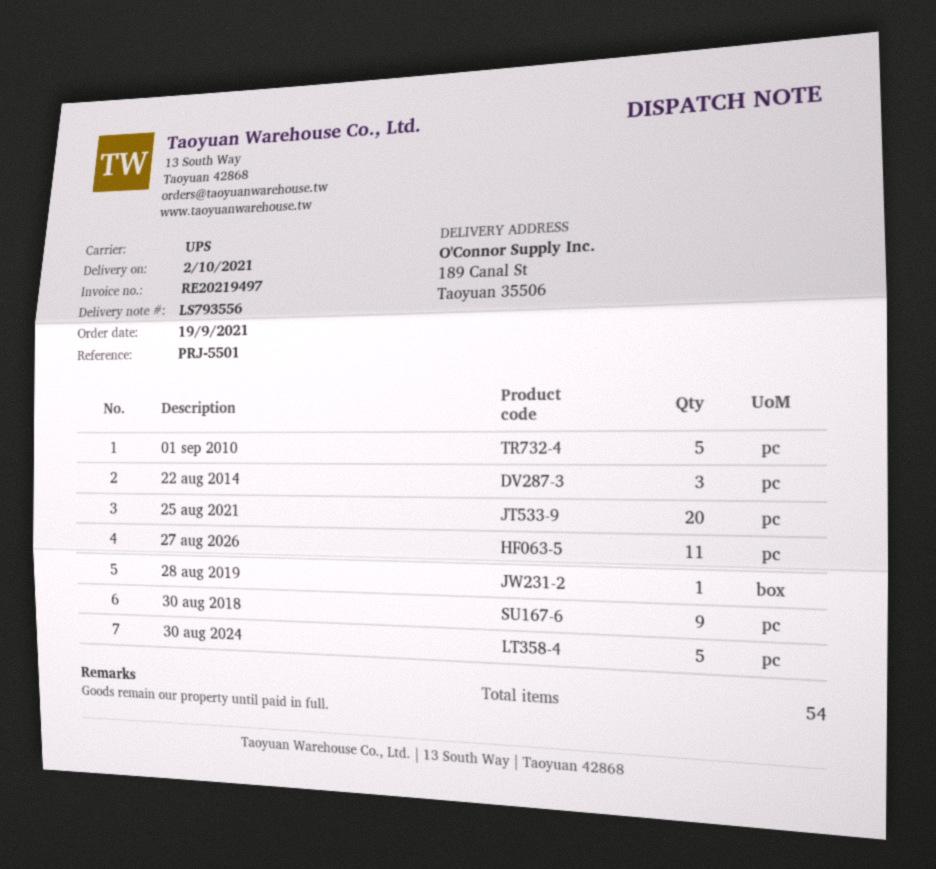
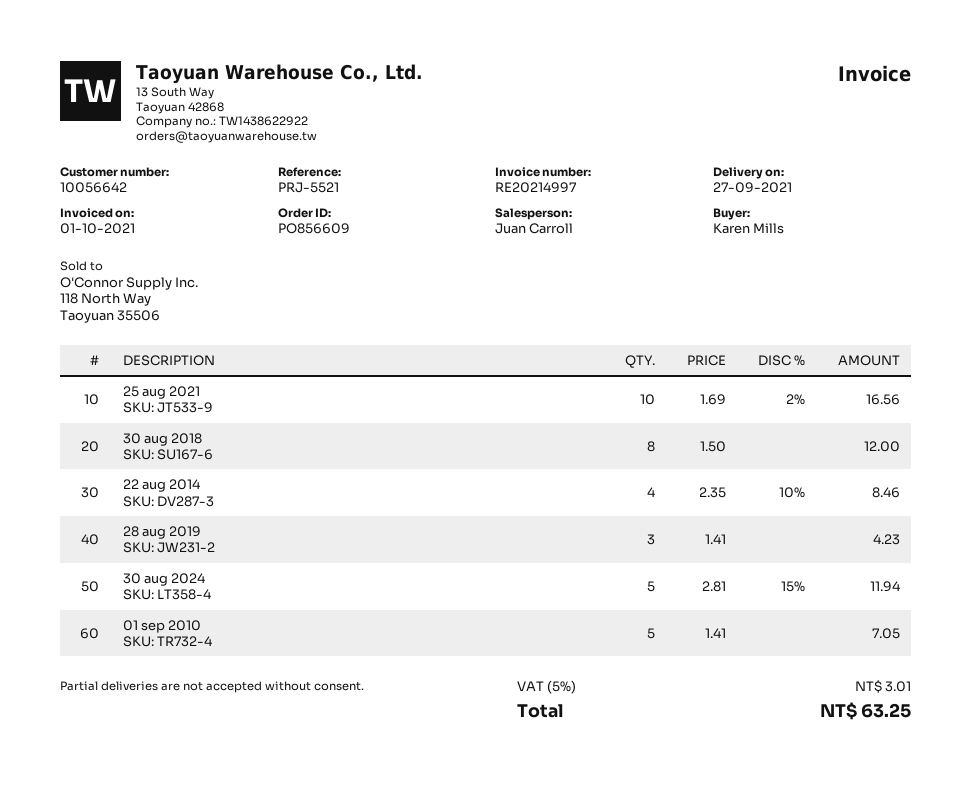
delivery date: 2021-10-02 -> 2021-09-27
invoice number: RE20219497 -> RE20214997
reference: PRJ-5501 -> PRJ-5521
22 aug 2014: 3 -> 4
25 aug 2021: 20 -> 10
27 aug 2026: 11 -> none
28 aug 2019: 1 -> 3
30 aug 2018: 9 -> 8

